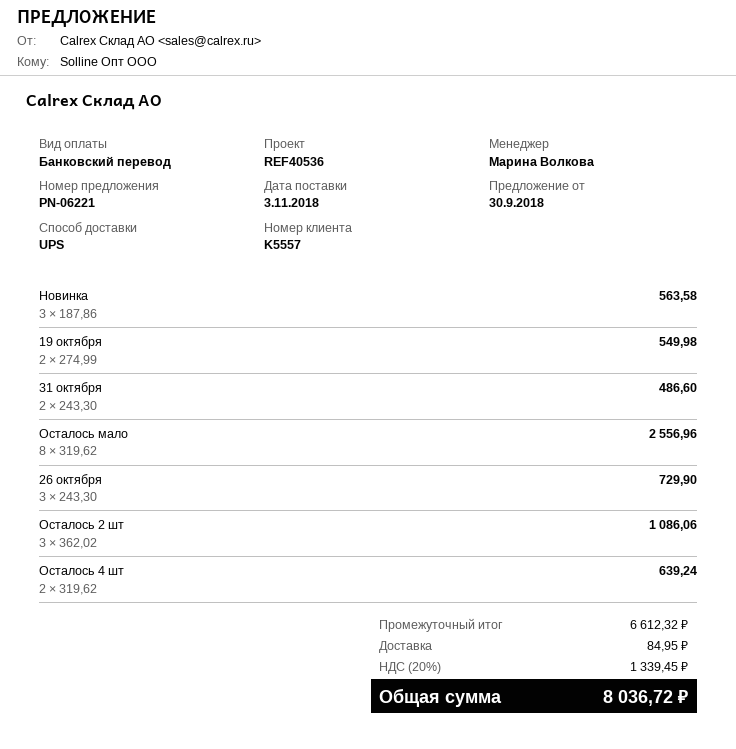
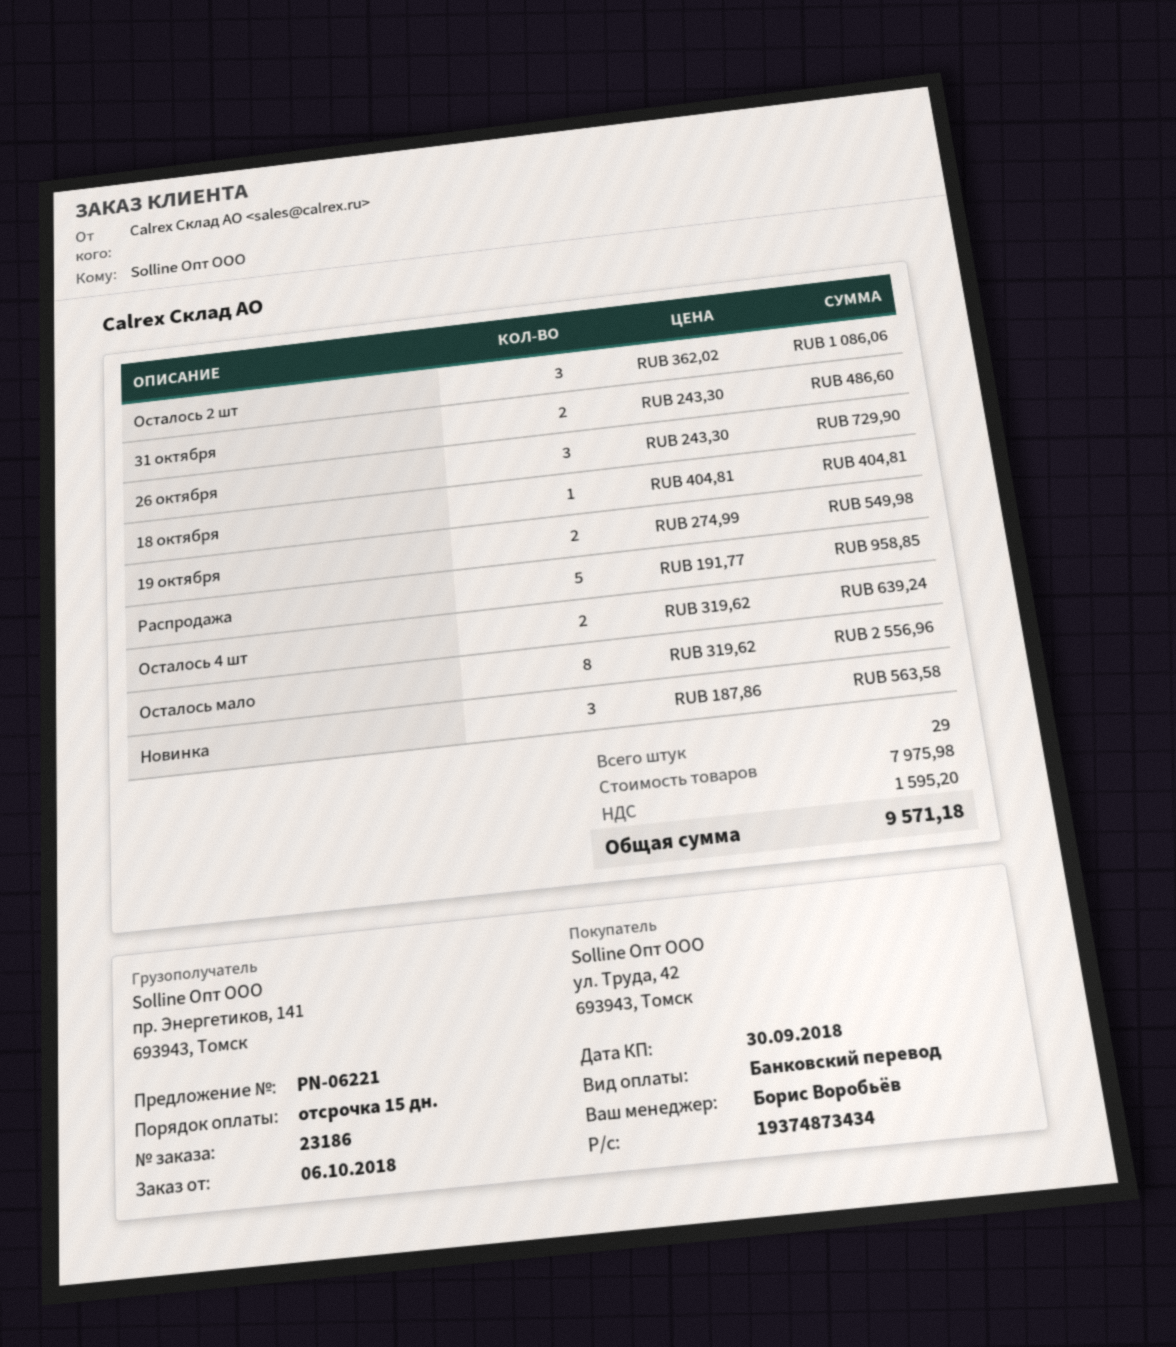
sales rep: Марина Волкова -> Борис Воробьёв
18 октября: none -> 1 x 404.81 = 404.81
Распродажа: none -> 5 x 191.77 = 958.85
subtotal: 6612.32 -> 7975.98
shipping: 84.95 -> none
tax: 1339.45 -> 1595.20
total: 8036.72 -> 9571.18

